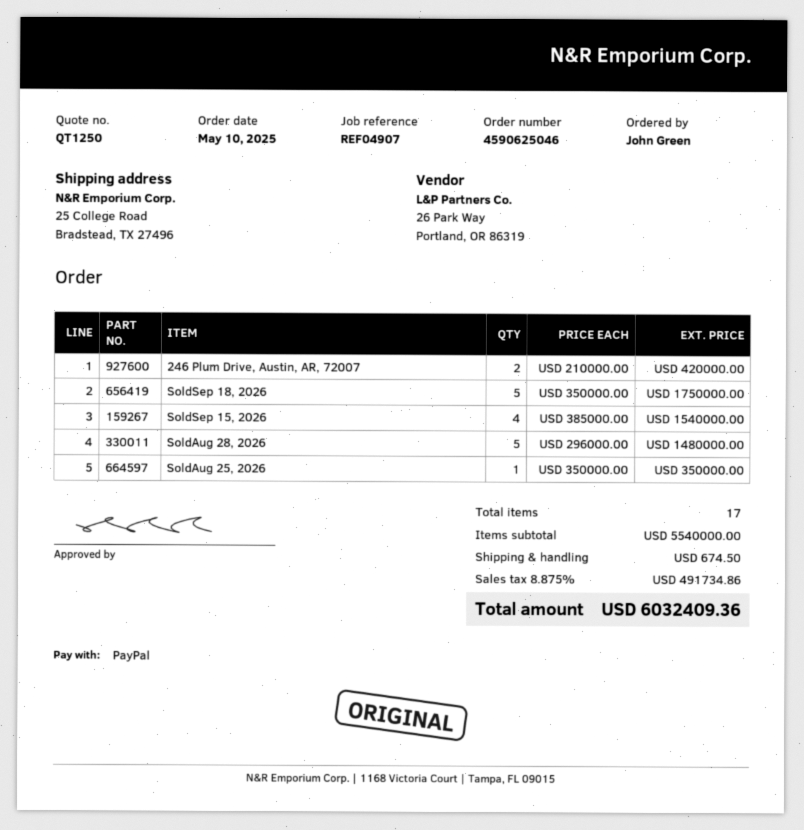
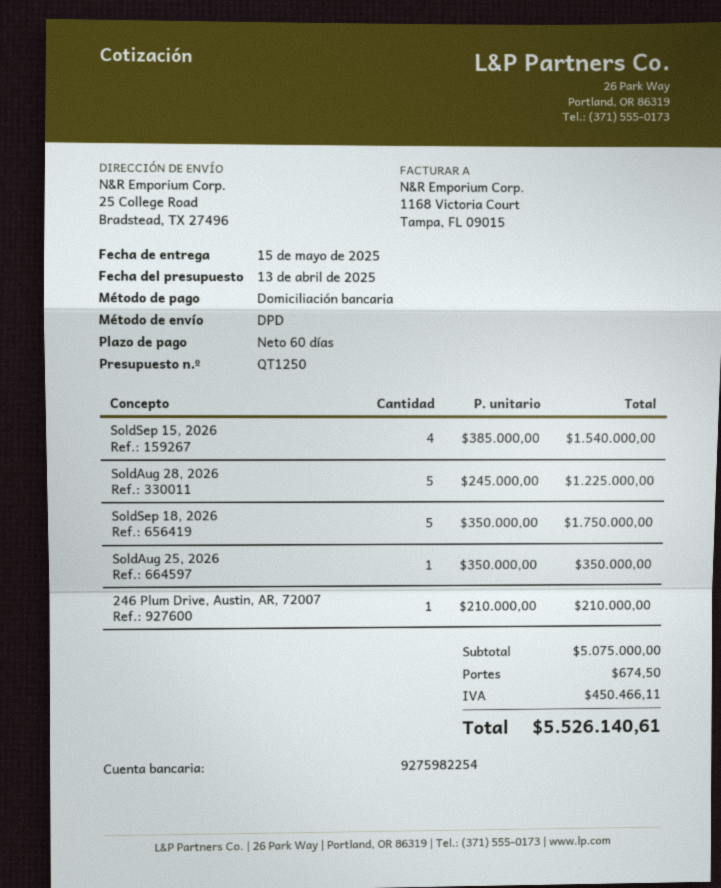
payment method: PayPal -> direct debit
246 Plum Drive, Austin, AR, 72007: 2 x 210000.00 = 420000.00 -> 1 x 210000.00 = 210000.00
SoldAug 28, 2026: 5 x 296000.00 = 1480000.00 -> 5 x 245000.00 = 1225000.00
subtotal: 5540000.00 -> 5075000.00
tax: 491734.86 -> 450466.11
total: 6032409.36 -> 5526140.61

